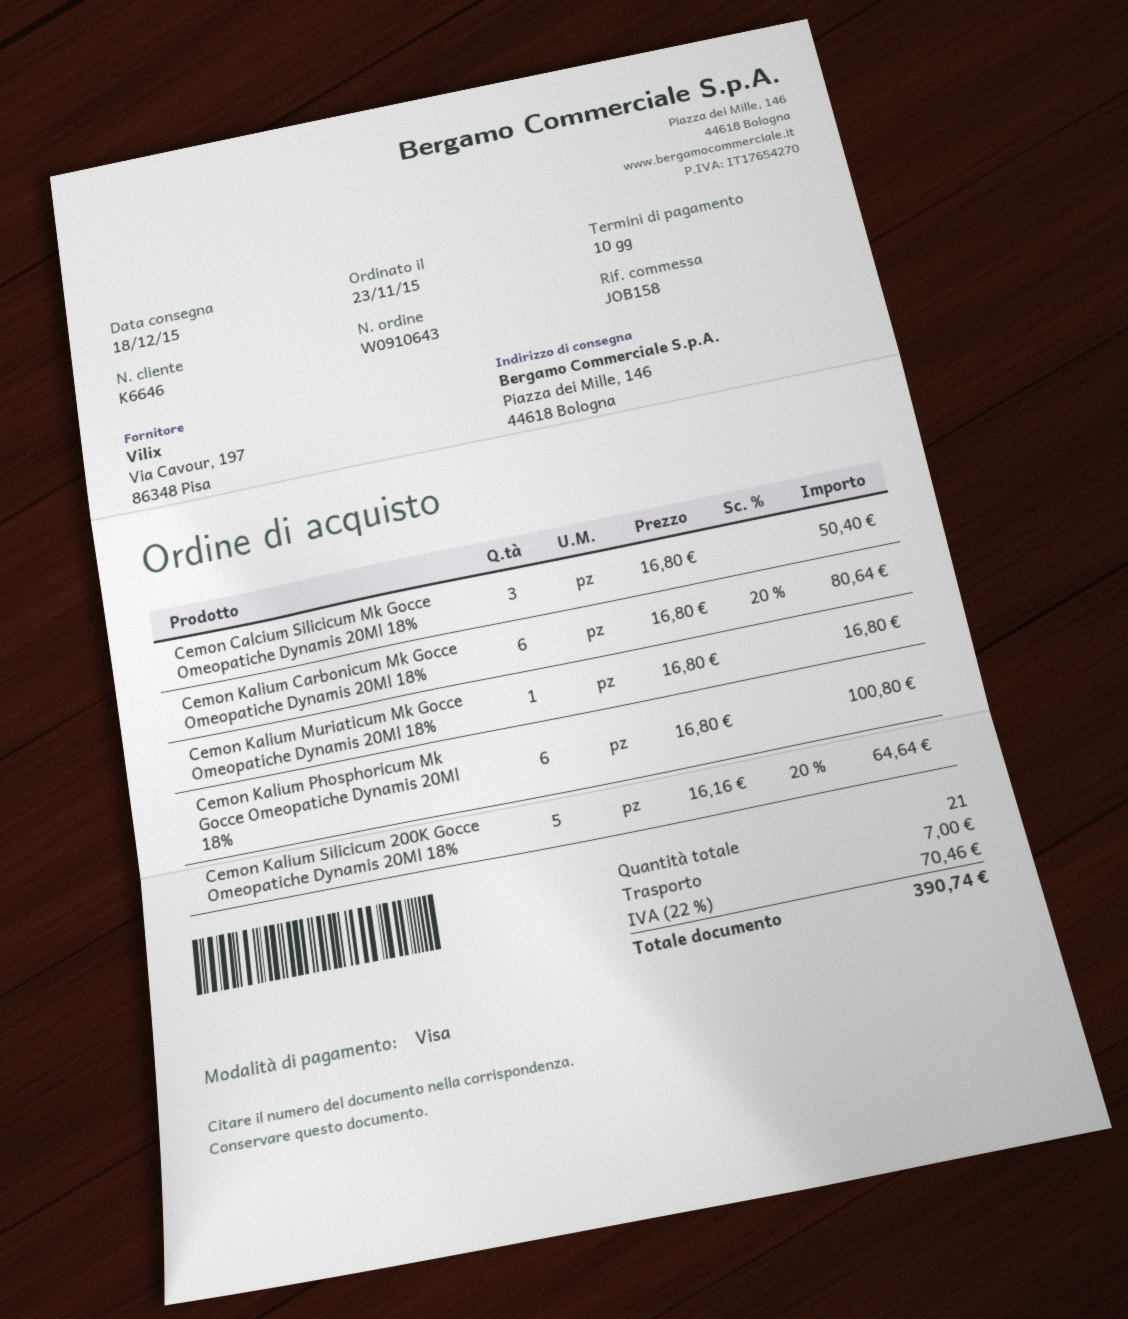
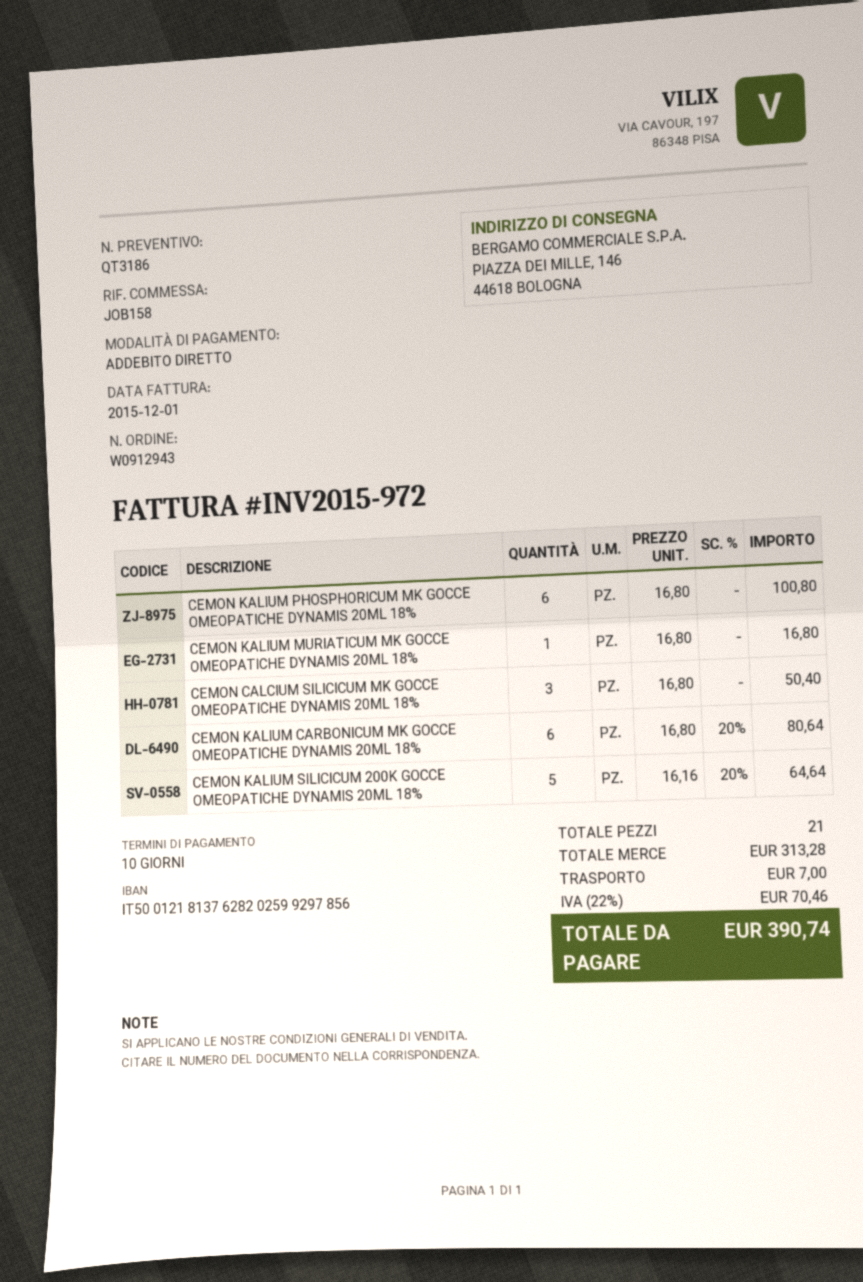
order number: W0910643 -> W0912943
payment method: Visa -> direct debit

